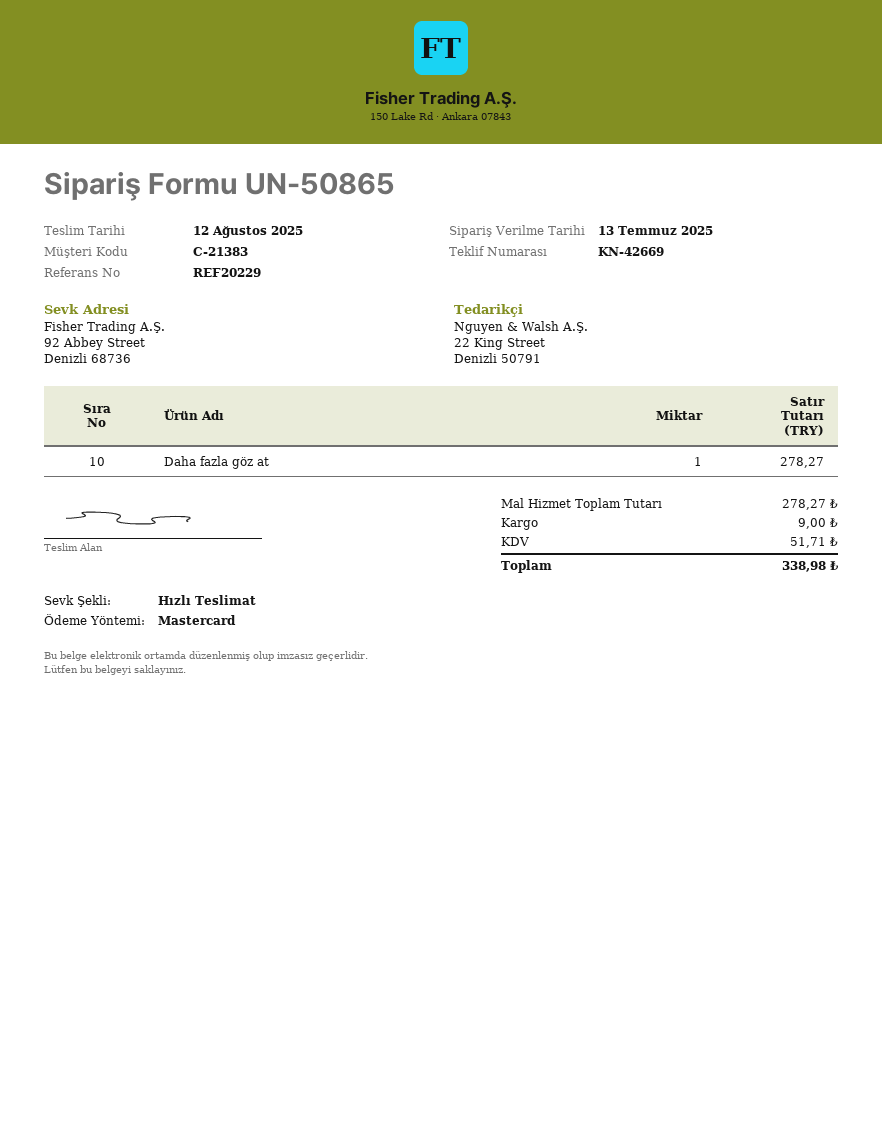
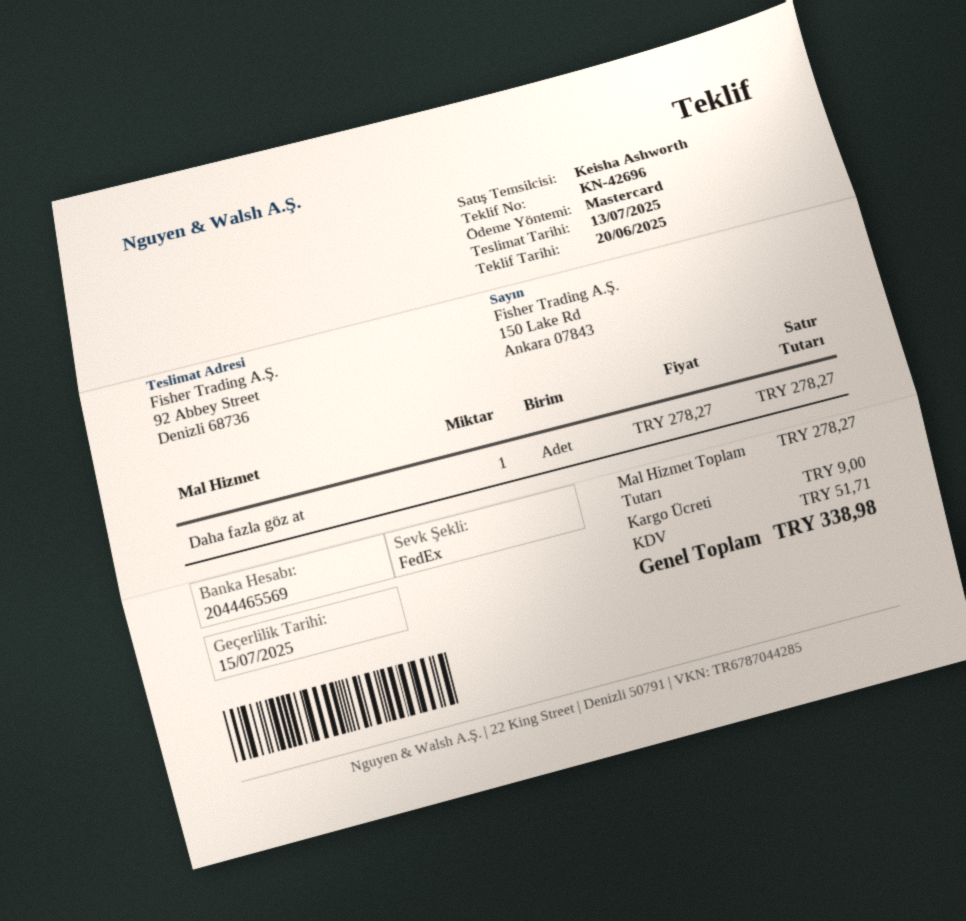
quote number: KN-42669 -> KN-42696
delivery date: 2025-08-12 -> 2025-07-13
shipping method: express -> FedEx

